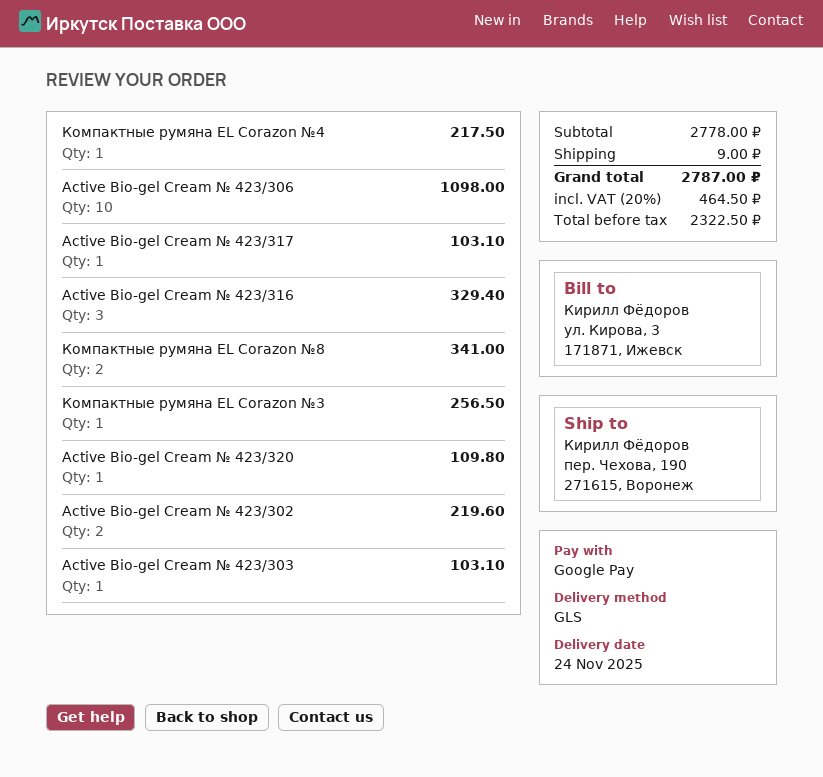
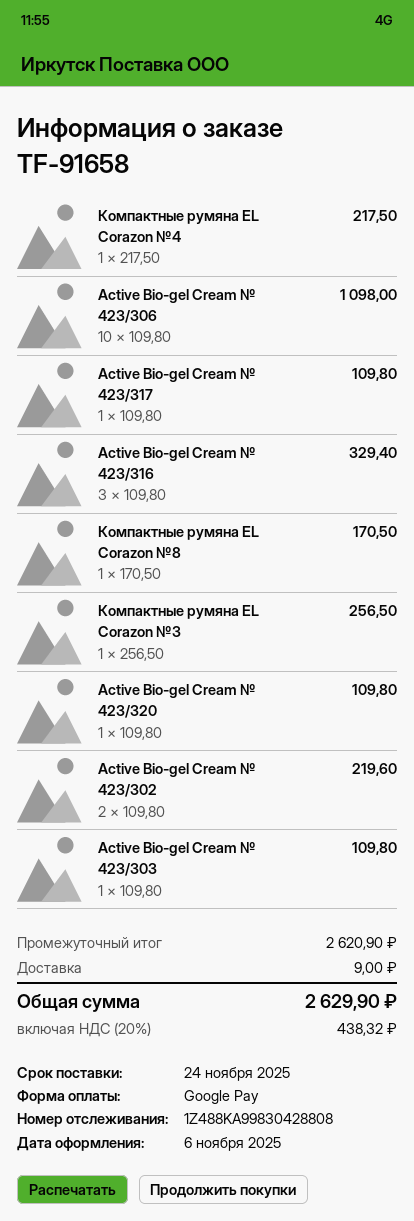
Active Bio-gel Cream № 423/317: 1 for 103.10 -> 1 for 109.80
Компактные румяна EL Corazon №8: 2 for 341.00 -> 1 for 170.50
Active Bio-gel Cream № 423/303: 1 for 103.10 -> 1 for 109.80
subtotal: 2778.00 -> 2620.90
tax: 20% = 464.50 -> 20% = 438.32
total: 2787.00 -> 2629.90

